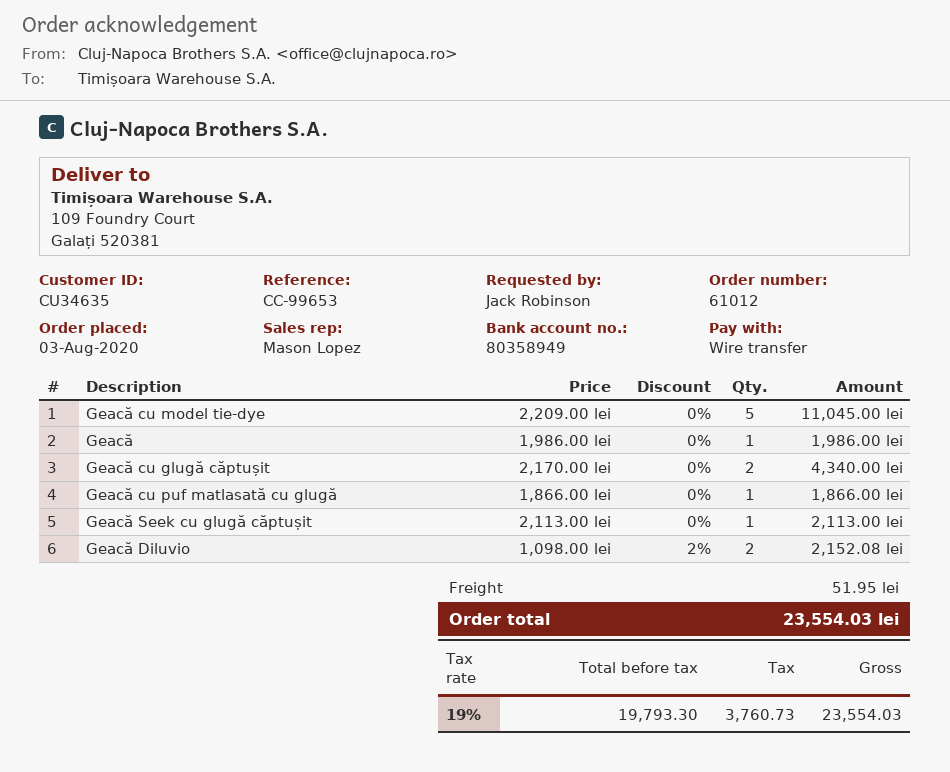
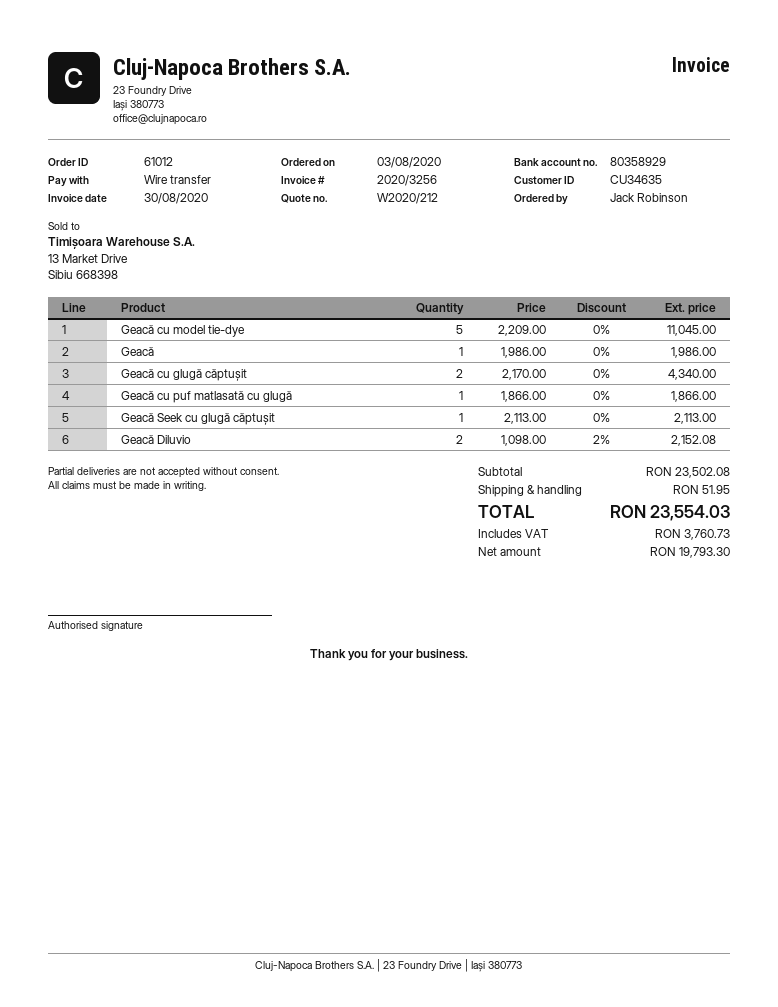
bank account: 80358949 -> 80358929

